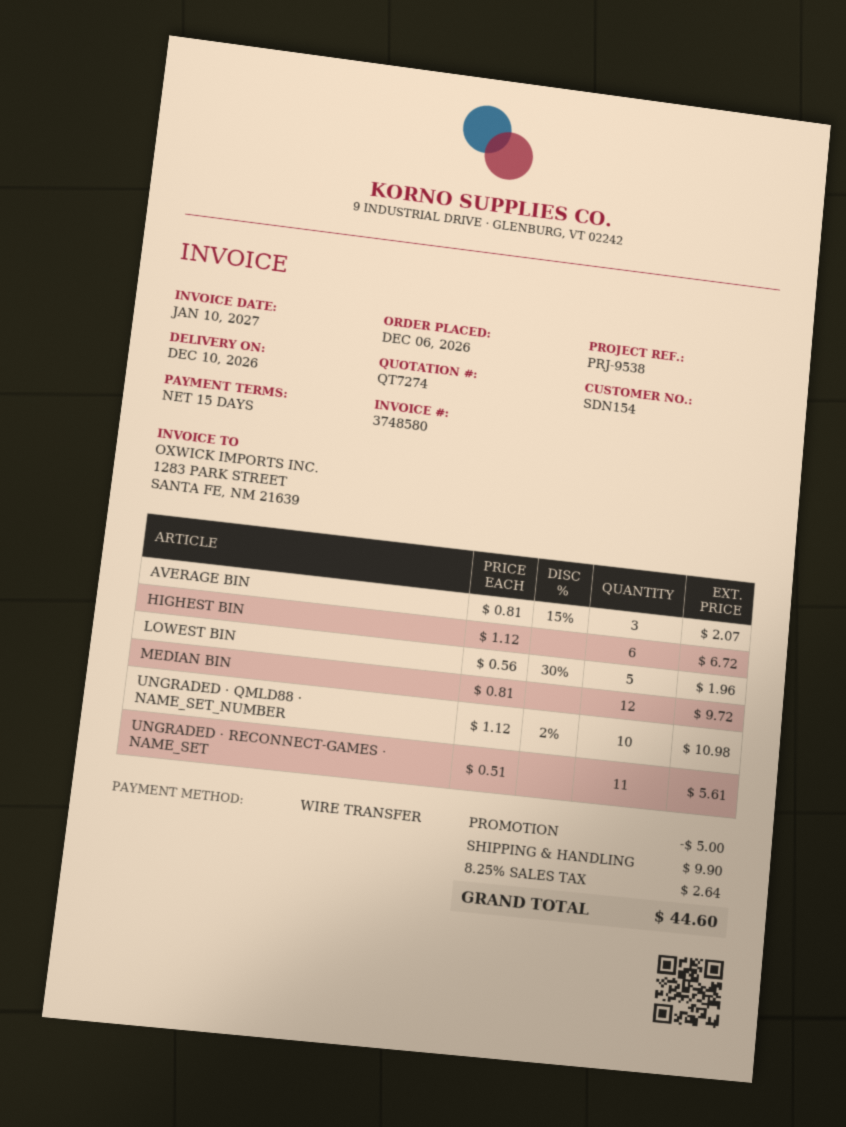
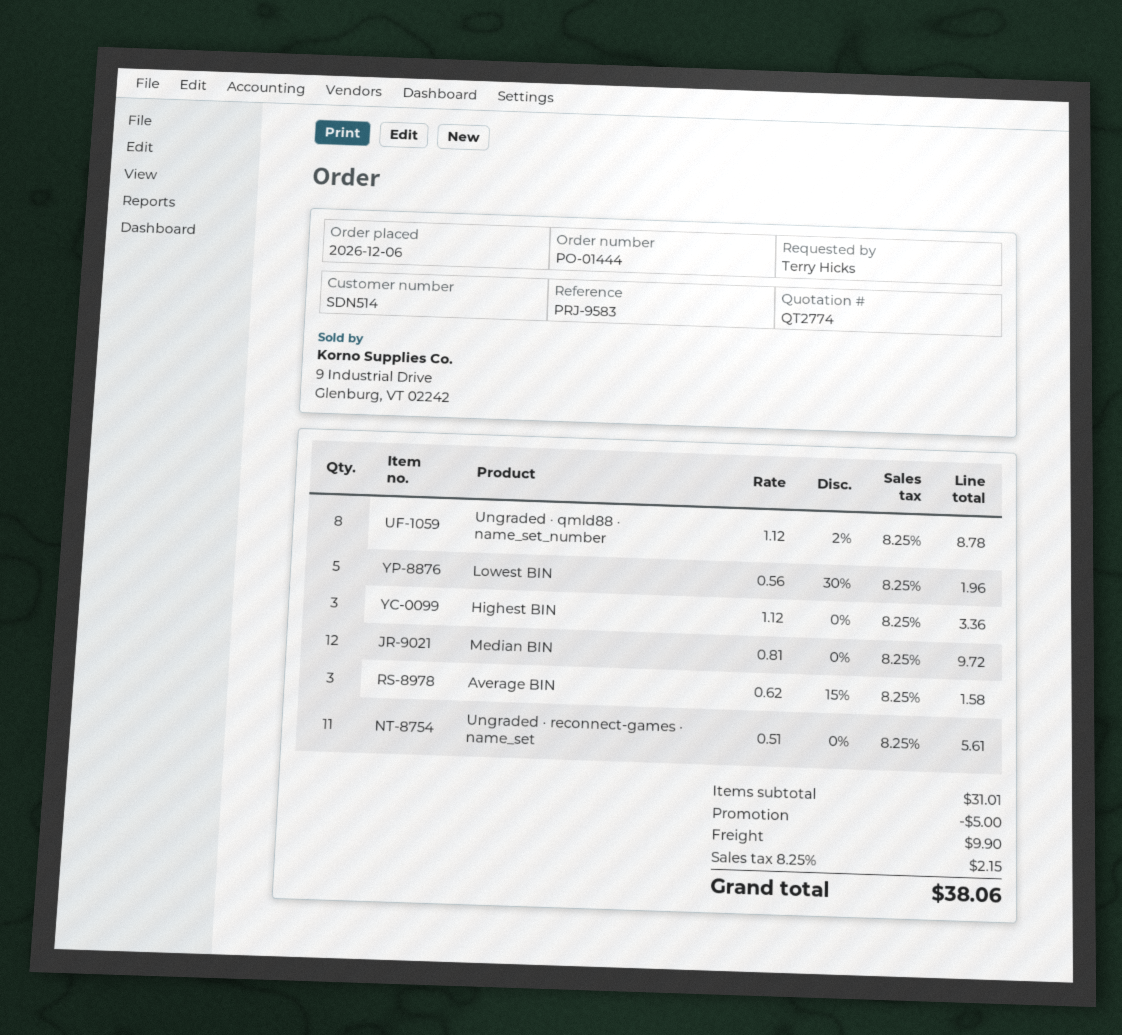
quote number: QT7274 -> QT2774
customer number: SDN154 -> SDN514
reference: PRJ-9538 -> PRJ-9583
AVERAGE BIN: 3 x 0.81 - 15% = 2.07 -> 3 x 0.62 - 15% = 1.58
HIGHEST BIN: 6 x 1.12 = 6.72 -> 3 x 1.12 = 3.36
UNGRADED · QMLD88 · NAME_SET_NUMBER: 10 x 1.12 - 2% = 10.98 -> 8 x 1.12 - 2% = 8.78
tax: 8.25% = 2.64 -> 8.25% = 2.15
total: 44.60 -> 38.06

